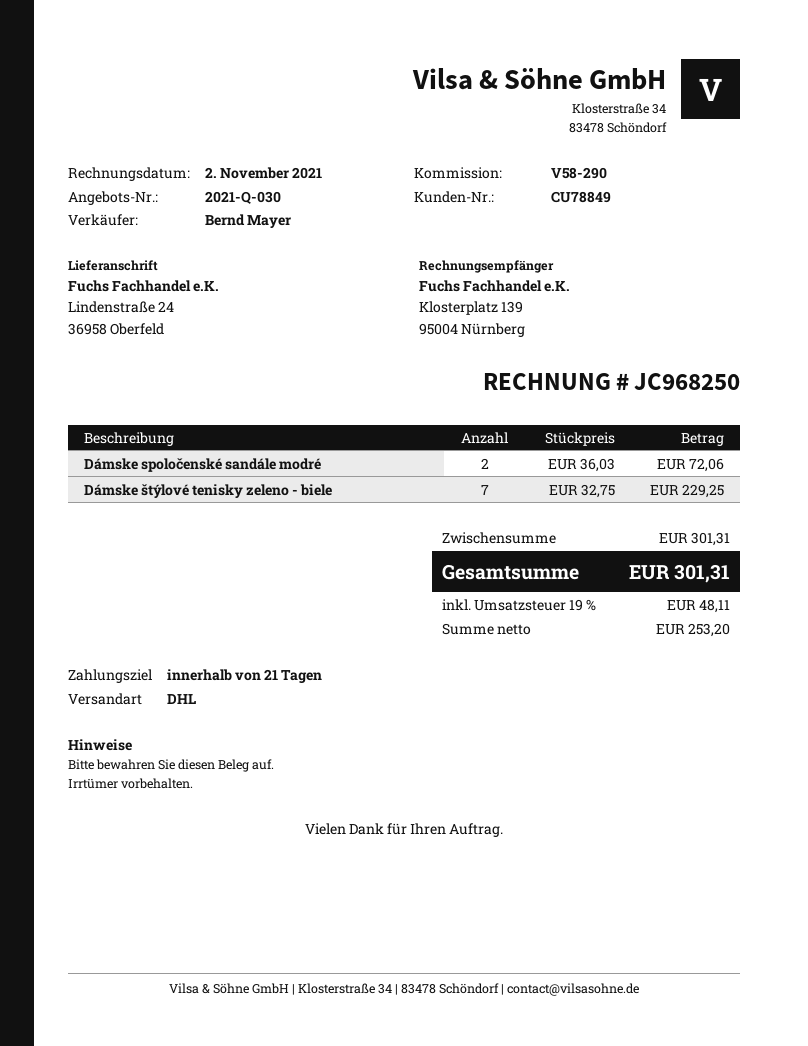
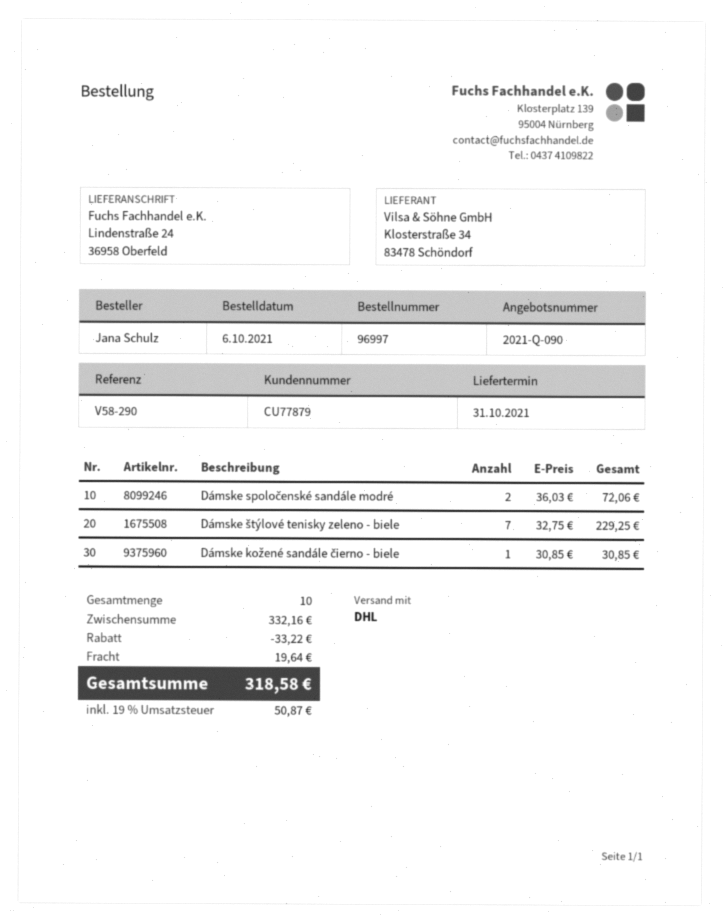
quote number: 2021-Q-030 -> 2021-Q-090
customer number: CU78849 -> CU77879
Dámske kožené sandále čierno - biele: none -> 1 x 30.85 = 30.85
subtotal: 301.31 -> 332.16
discount: none -> 33.22
shipping: none -> 19.64
tax: 19% = 48.11 -> 19% = 50.87
total: 301.31 -> 318.58

